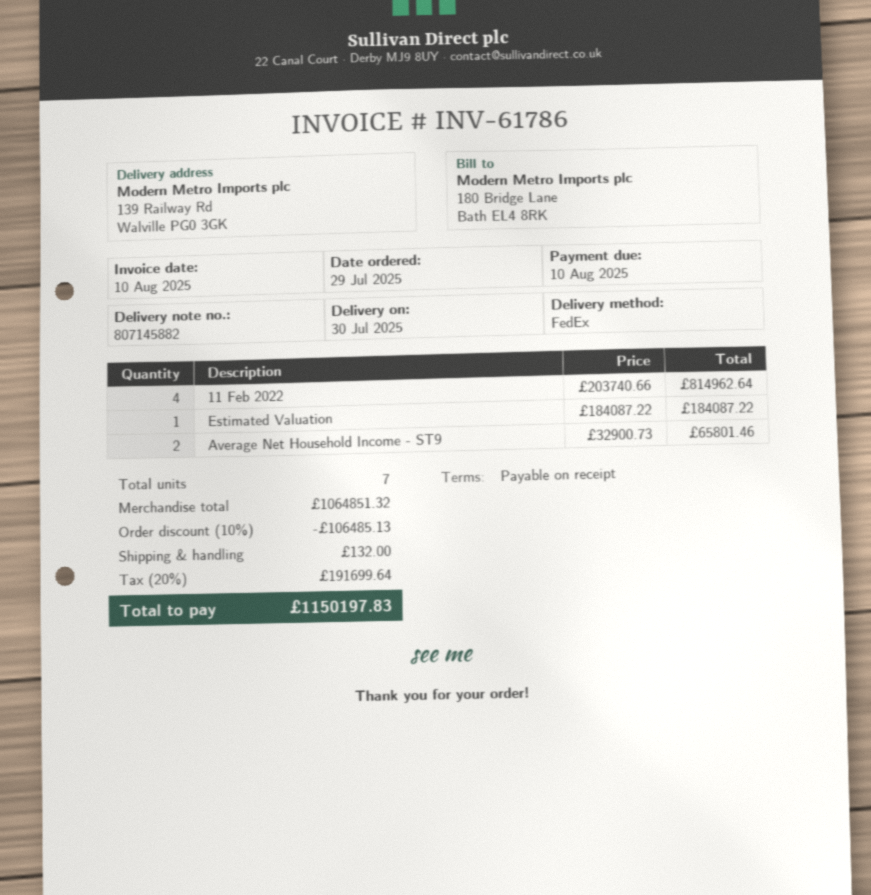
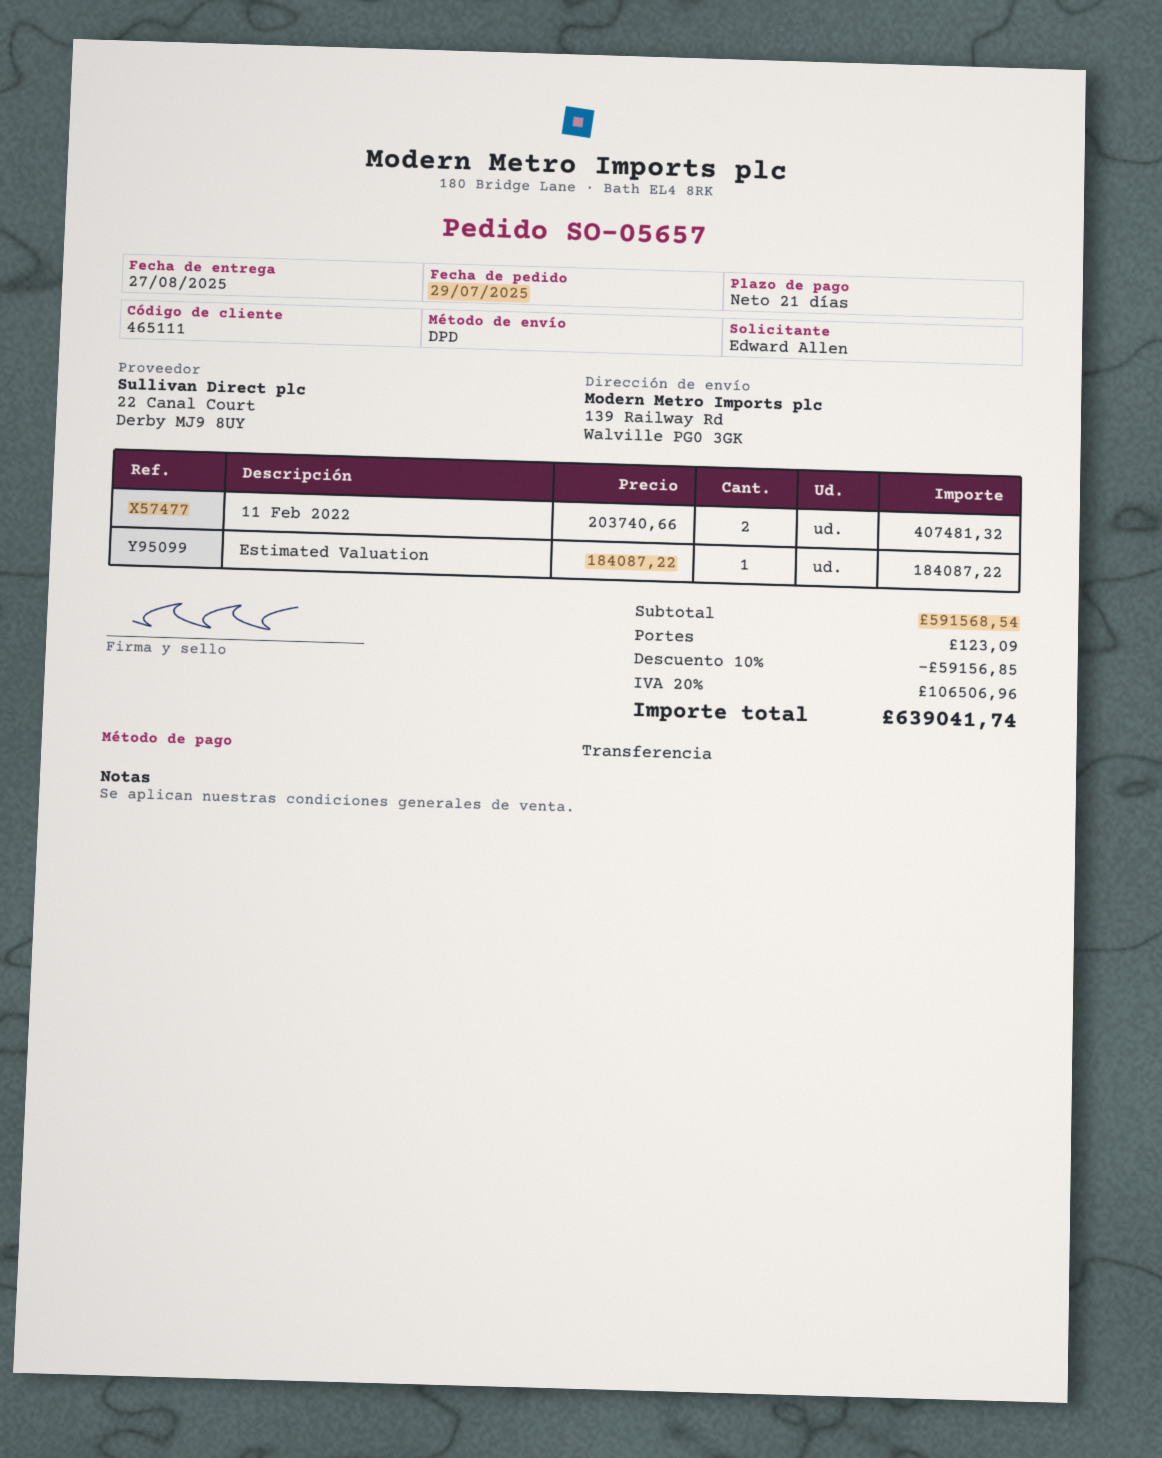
delivery date: 2025-07-30 -> 2025-08-27
payment terms: on receipt -> 21 days
shipping method: FedEx -> DPD
11 Feb 2022: 4 x 203740.66 = 814962.64 -> 2 x 203740.66 = 407481.32
Average Net Household Income - ST9: 2 x 32900.73 = 65801.46 -> none
subtotal: 1064851.32 -> 591568.54
discount: 10% = 106485.13 -> 10% = 59156.85
shipping: 132.00 -> 123.09
tax: 20% = 191699.64 -> 20% = 106506.96
total: 1150197.83 -> 639041.74

